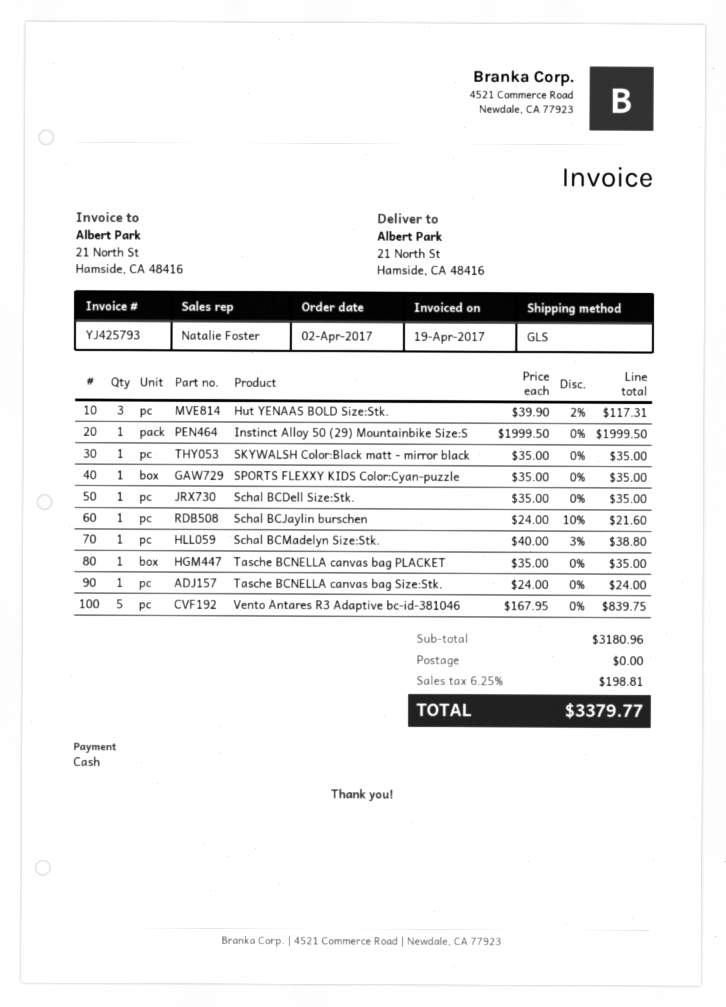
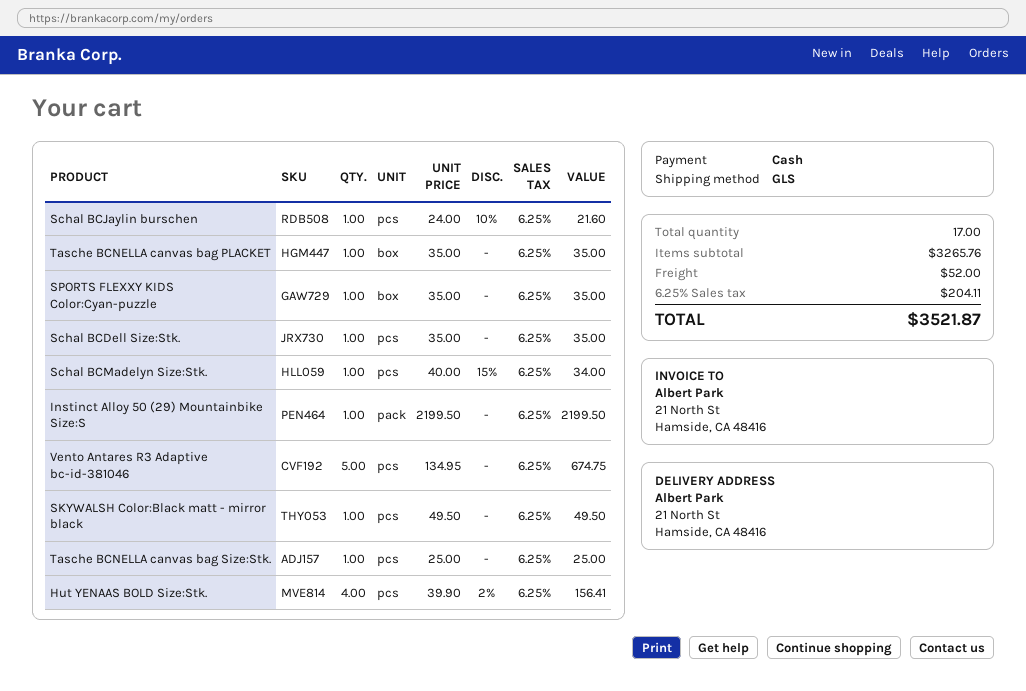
Hut YENAAS BOLD Size:Stk.: 3 x 39.90 - 2% = 117.31 -> 4 x 39.90 - 2% = 156.41
Instinct Alloy 50 (29) Mountainbike Size:S: 1 x 1999.50 = 1999.50 -> 1 x 2199.50 = 2199.50
SKYWALSH Color:Black matt - mirror black: 1 x 35.00 = 35.00 -> 1 x 49.50 = 49.50
Schal BCMadelyn Size:Stk.: 1 x 40.00 - 3% = 38.80 -> 1 x 40.00 - 15% = 34.00
Tasche BCNELLA canvas bag Size:Stk.: 1 x 24.00 = 24.00 -> 1 x 25.00 = 25.00
Vento Antares R3 Adaptive bc-id-381046: 5 x 167.95 = 839.75 -> 5 x 134.95 = 674.75
subtotal: 3180.96 -> 3265.76
shipping: 0.00 -> 52.00
tax: 6.25% = 198.81 -> 6.25% = 204.11
total: 3379.77 -> 3521.87

